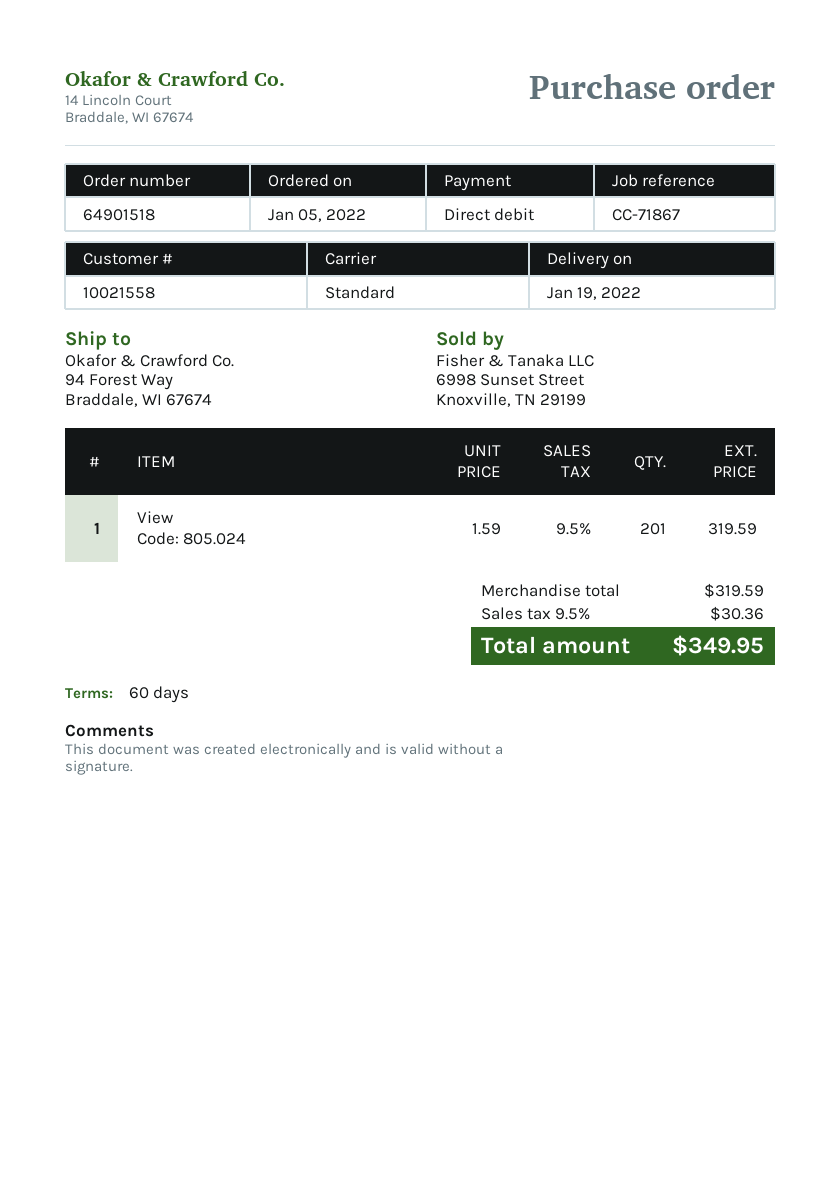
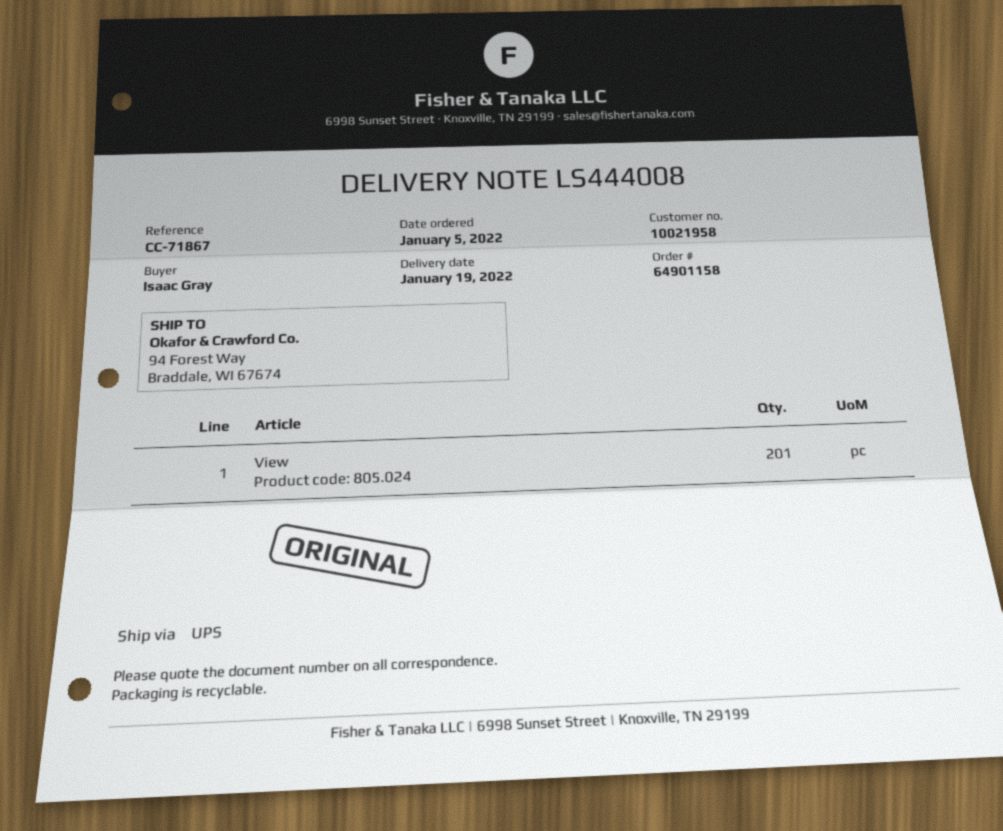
order number: 64901518 -> 64901158
customer number: 10021558 -> 10021958
shipping method: standard -> UPS

